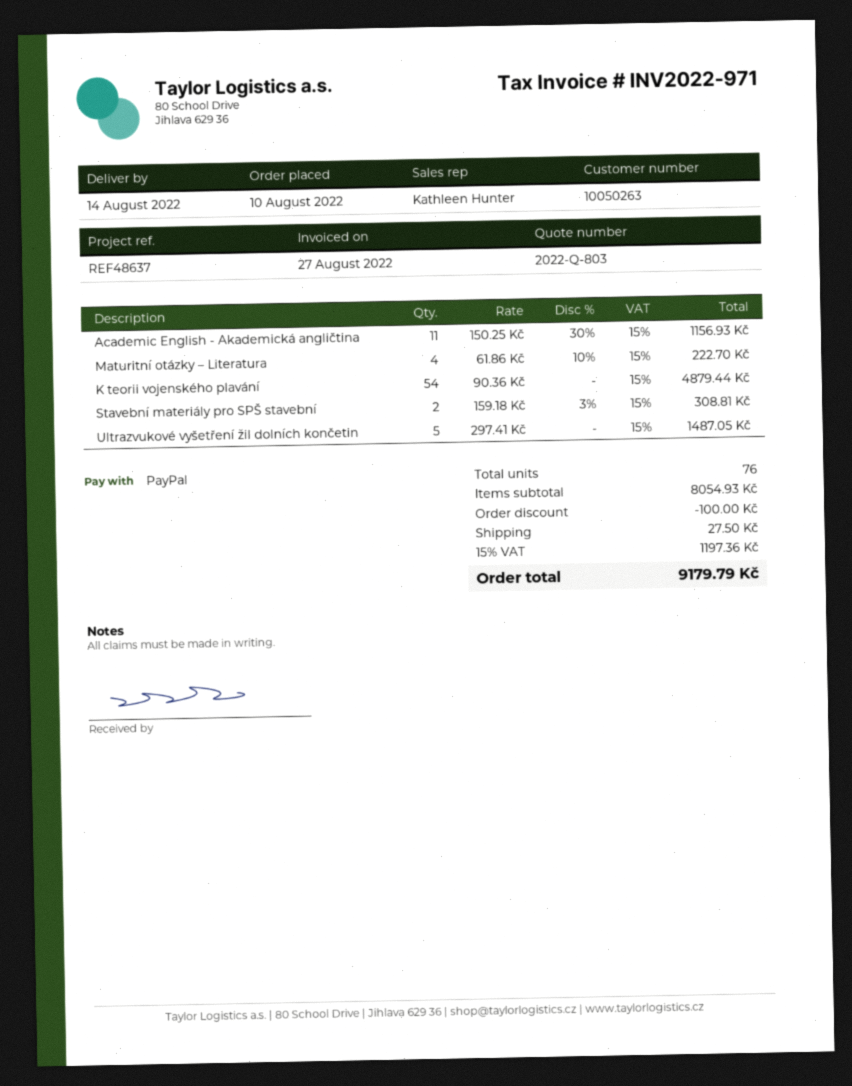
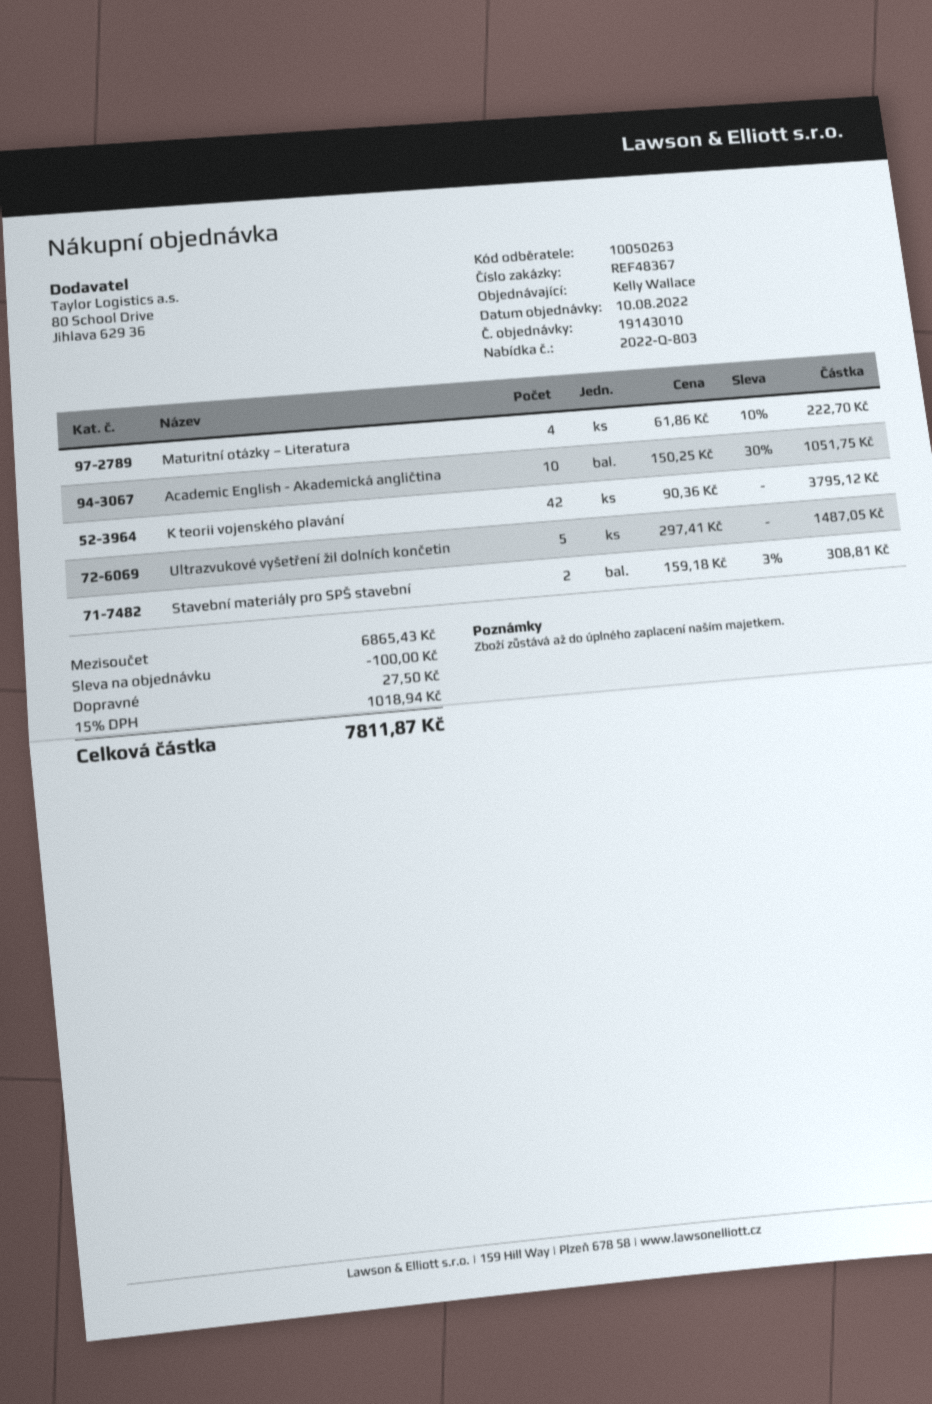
reference: REF48637 -> REF48367
Academic English - Akademická angličtina: 11 x 150.25 - 30% = 1156.93 -> 10 x 150.25 - 30% = 1051.75
K teorii vojenského plavání: 54 x 90.36 = 4879.44 -> 42 x 90.36 = 3795.12
subtotal: 8054.93 -> 6865.43
tax: 15% = 1197.36 -> 15% = 1018.94
total: 9179.79 -> 7811.87

